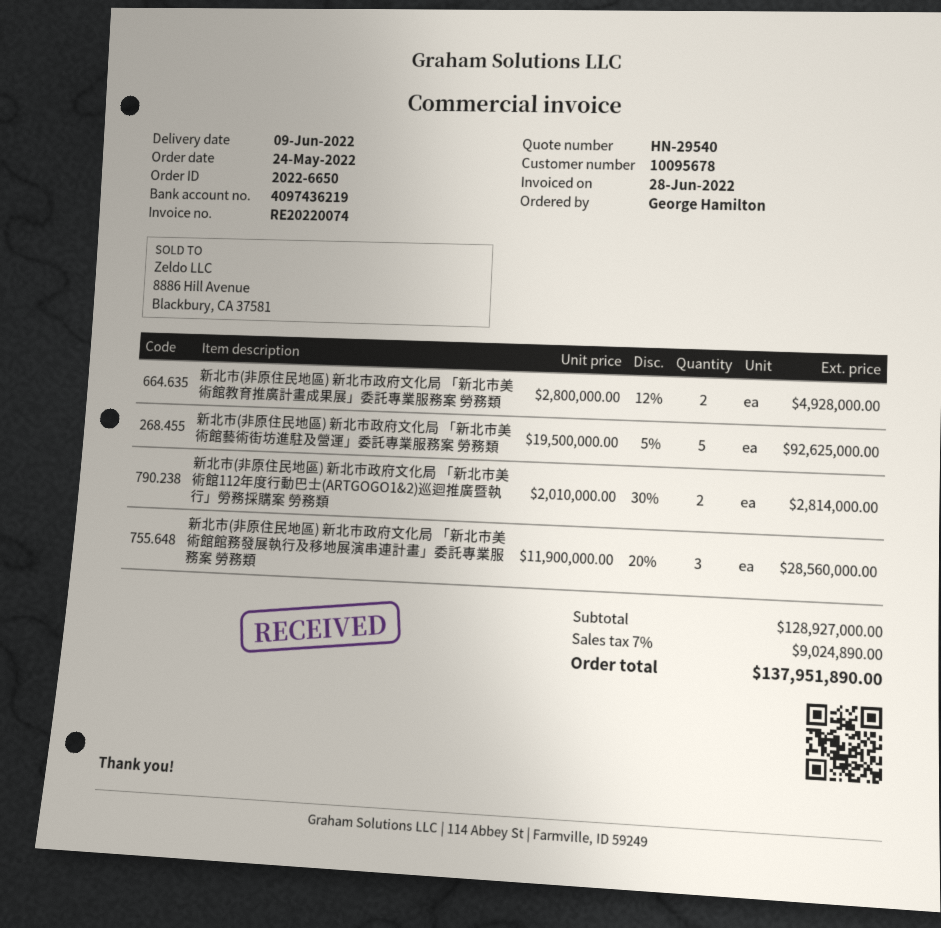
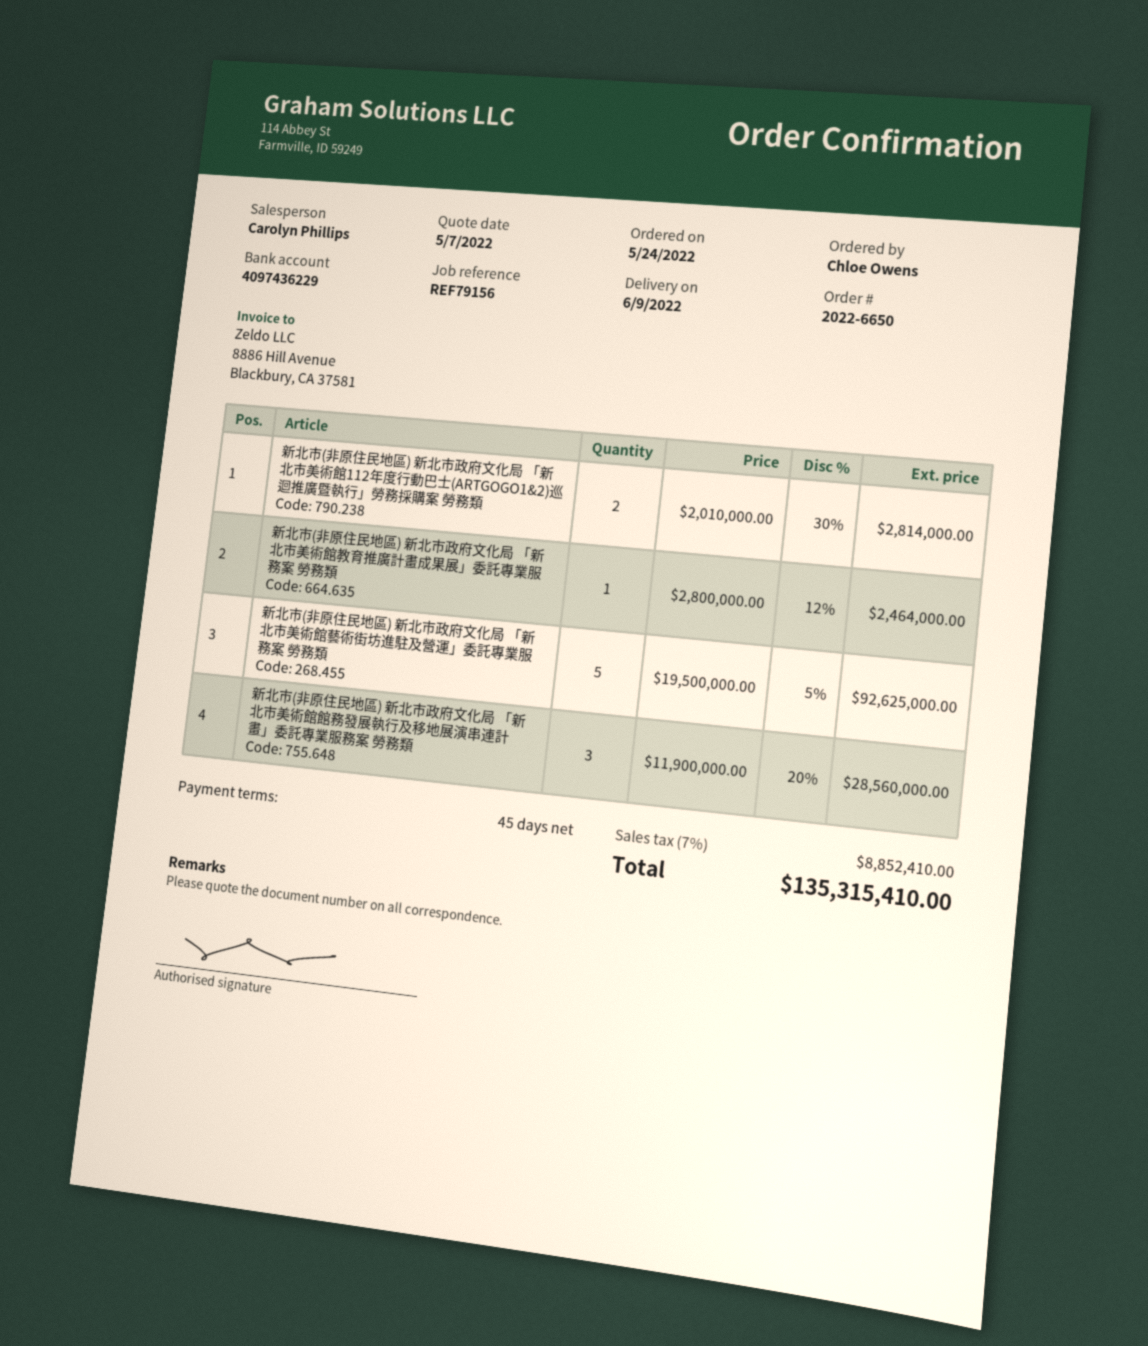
ordered by: George Hamilton -> Chloe Owens
bank account: 4097436219 -> 4097436229
新北市(非原住民地區) 新北市政府文化局 「新北市美術館教育推廣計畫成果展」委託專業服務案 勞務類: 2 x 2800000.00 - 12% = 4928000.00 -> 1 x 2800000.00 - 12% = 2464000.00
tax: 7% = 9024890.00 -> 7% = 8852410.00
total: 137951890.00 -> 135315410.00

